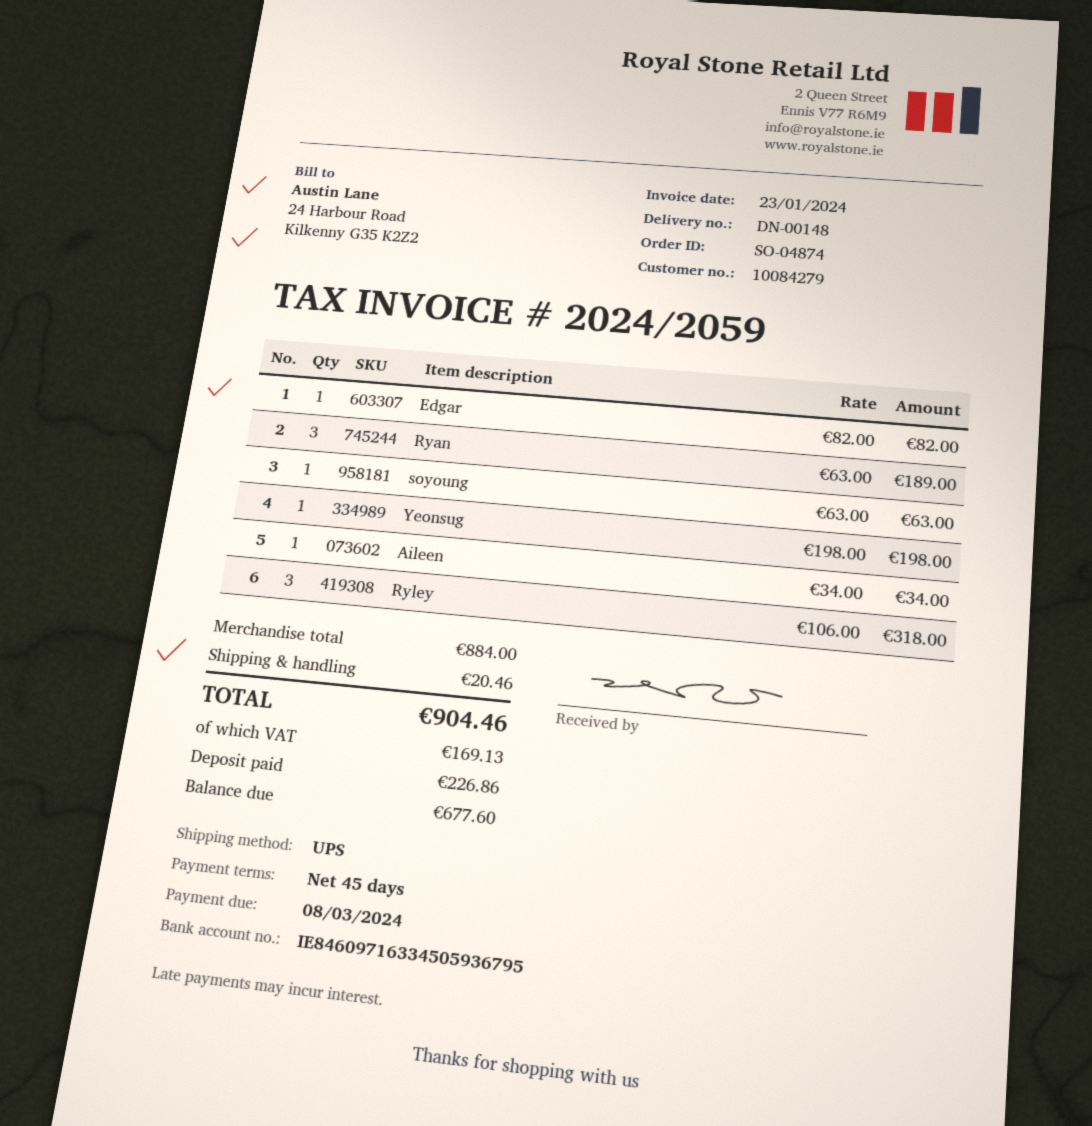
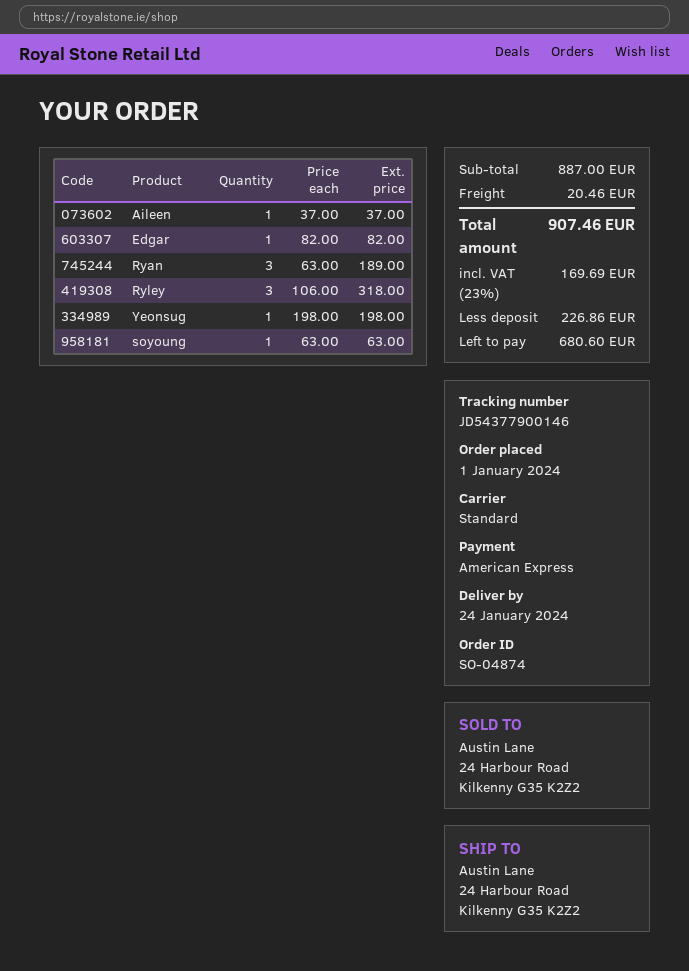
shipping method: UPS -> standard
Aileen: 1 x 34.00 = 34.00 -> 1 x 37.00 = 37.00
subtotal: 884.00 -> 887.00
tax: 169.13 -> 169.69
total: 904.46 -> 907.46
balance: 677.60 -> 680.60

